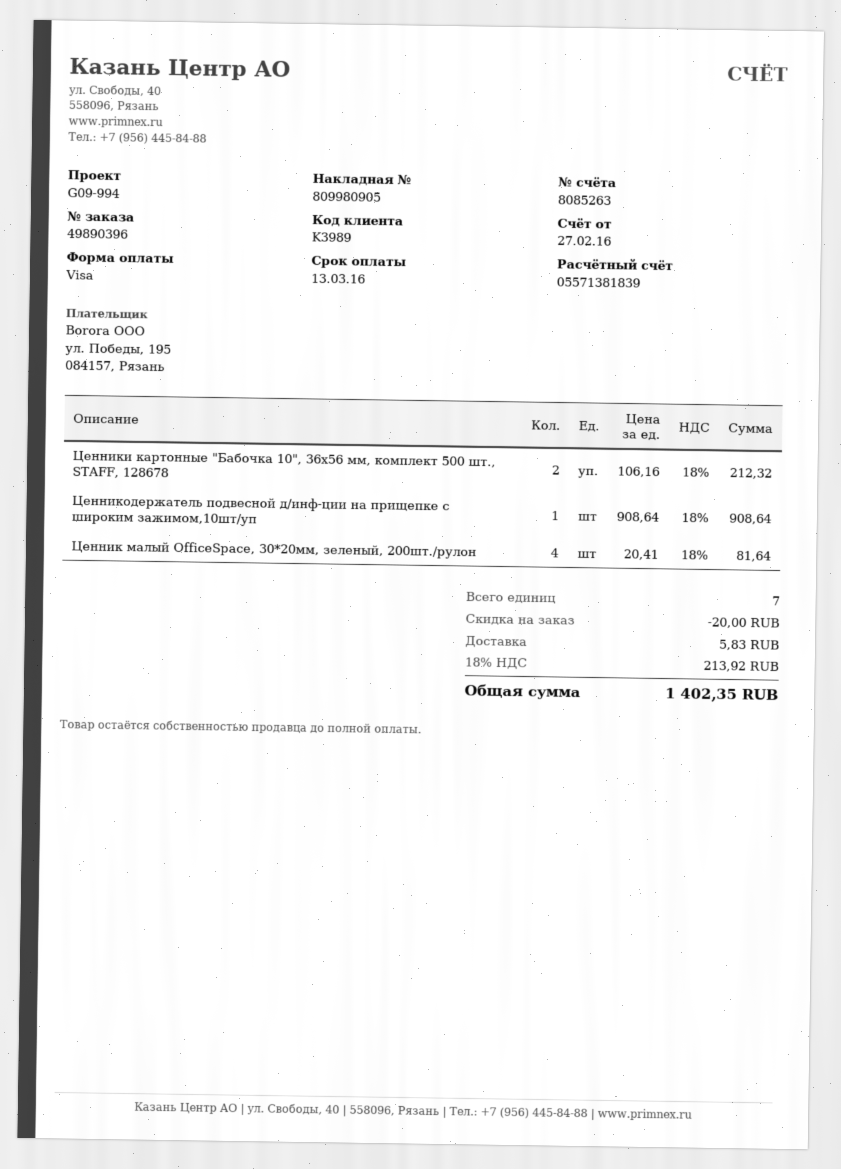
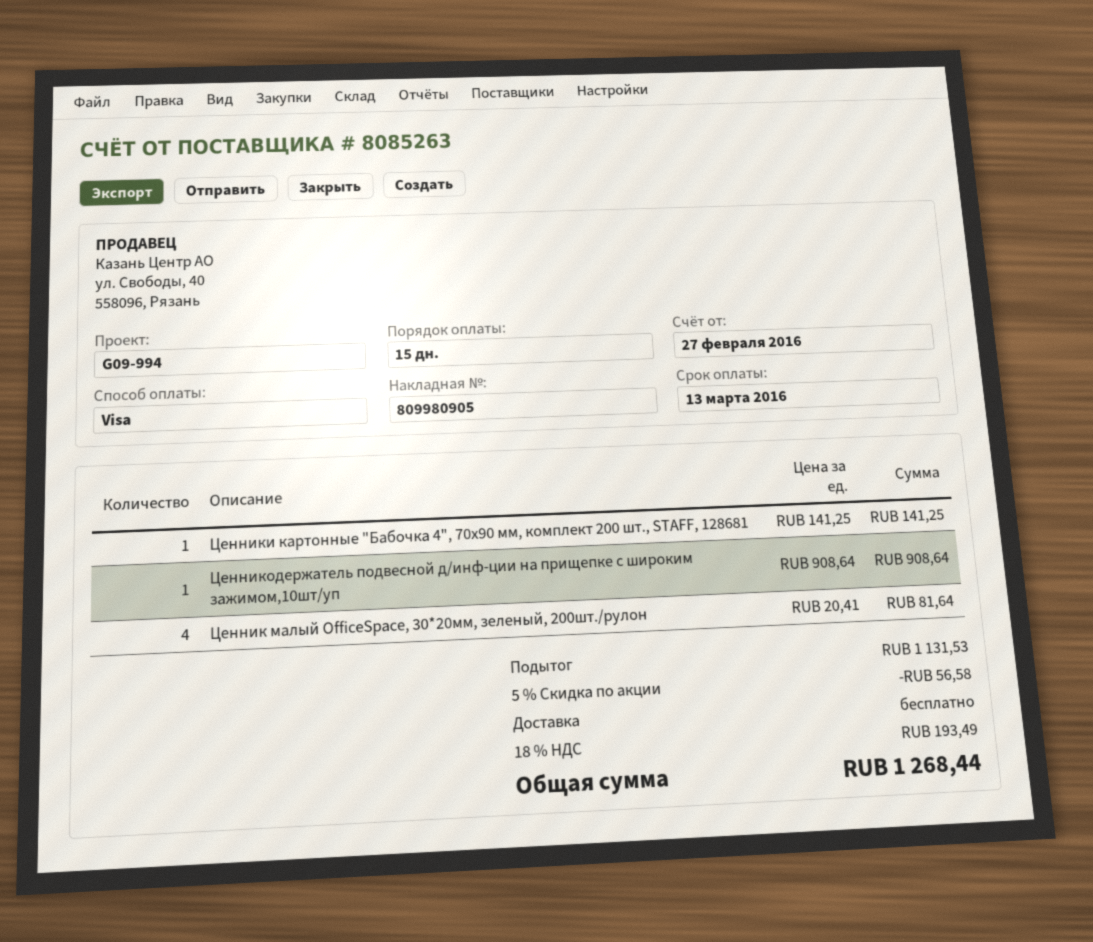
Ценники картонные "Бабочка 10", 36х56 мм, комплект 500 шт., STAFF, 128678: 2 x 106.16 = 212.32 -> none
Ценники картонные "Бабочка 4", 70х90 мм, комплект 200 шт., STAFF, 128681: none -> 1 x 141.25 = 141.25
discount: 20.00 -> 56.58
shipping: 5.83 -> 0.00
tax: 18% = 213.92 -> 18% = 193.49
total: 1402.35 -> 1268.44

